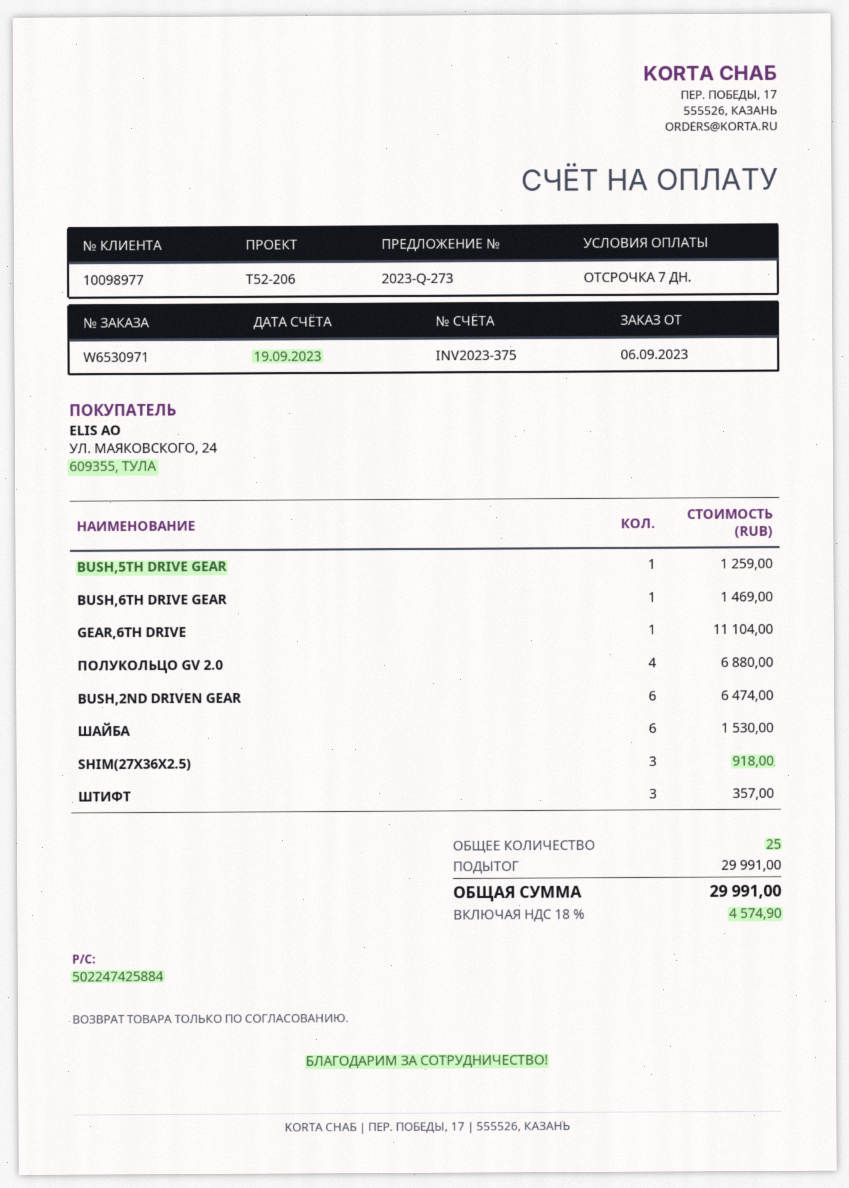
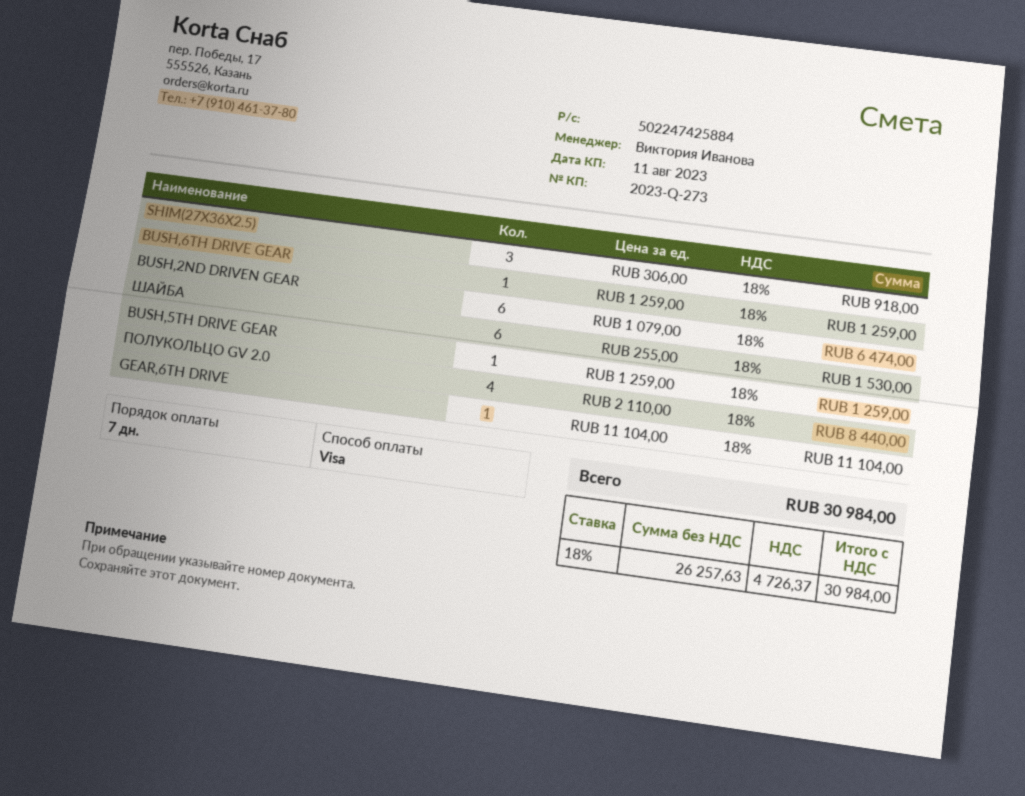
BUSH,6TH DRIVE GEAR: 1 for 1469.00 -> 1 for 1259.00
ПОЛУКОЛЬЦО GV 2.0: 4 for 6880.00 -> 4 for 8440.00
ШТИФТ: 3 for 357.00 -> none
tax: 18% = 4574.90 -> 18% = 4726.37
total: 29991.00 -> 30984.00

